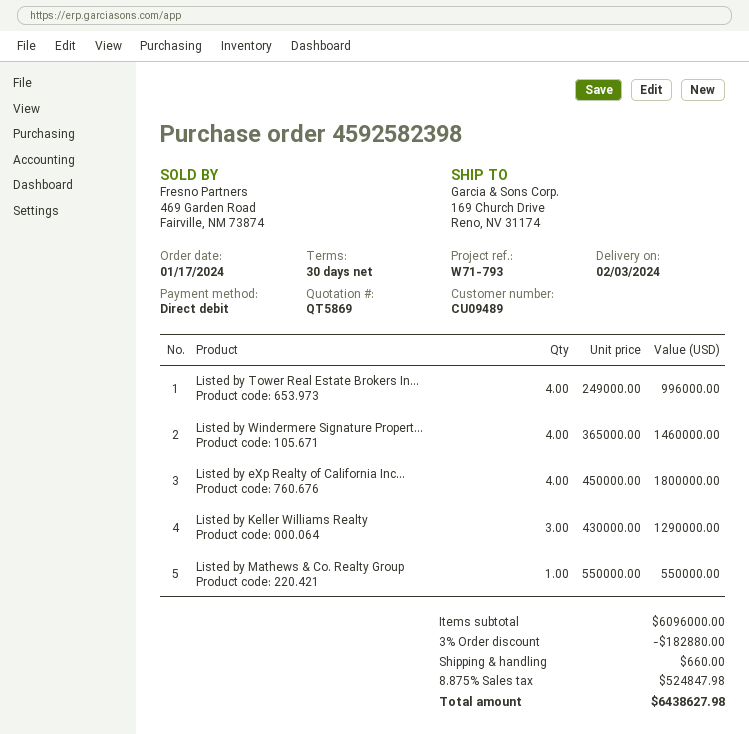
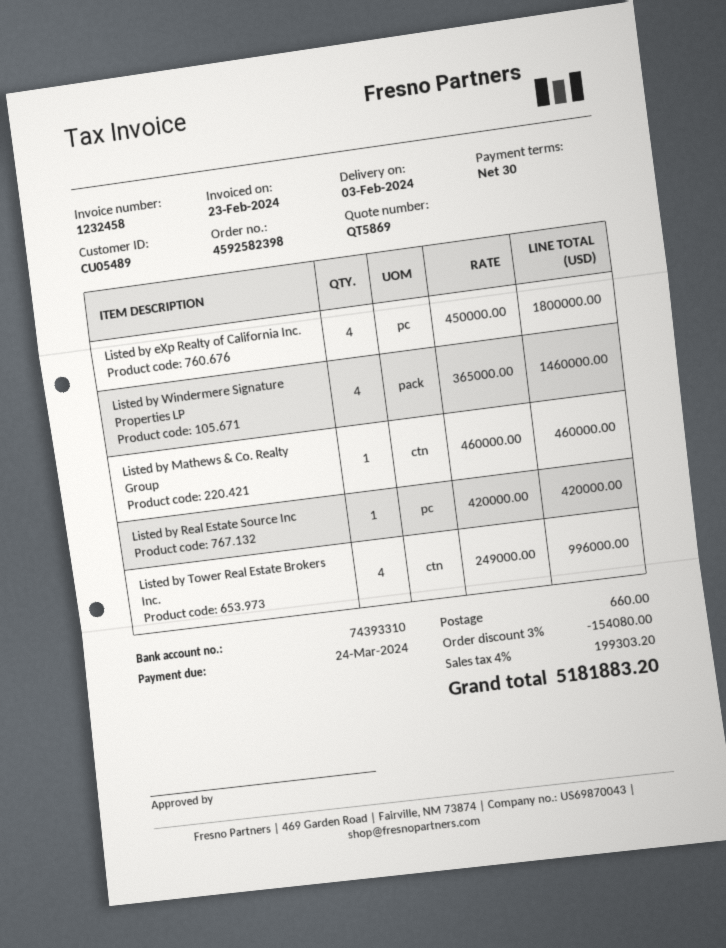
customer number: CU09489 -> CU05489
Listed by Keller Williams Realty: 3 x 430000.00 = 1290000.00 -> none
Listed by Mathews & Co. Realty Group: 1 x 550000.00 = 550000.00 -> 1 x 460000.00 = 460000.00
Listed by Real Estate Source Inc: none -> 1 x 420000.00 = 420000.00
discount: 3% = 182880.00 -> 3% = 154080.00
tax: 8.875% = 524847.98 -> 4% = 199303.20
total: 6438627.98 -> 5181883.20

